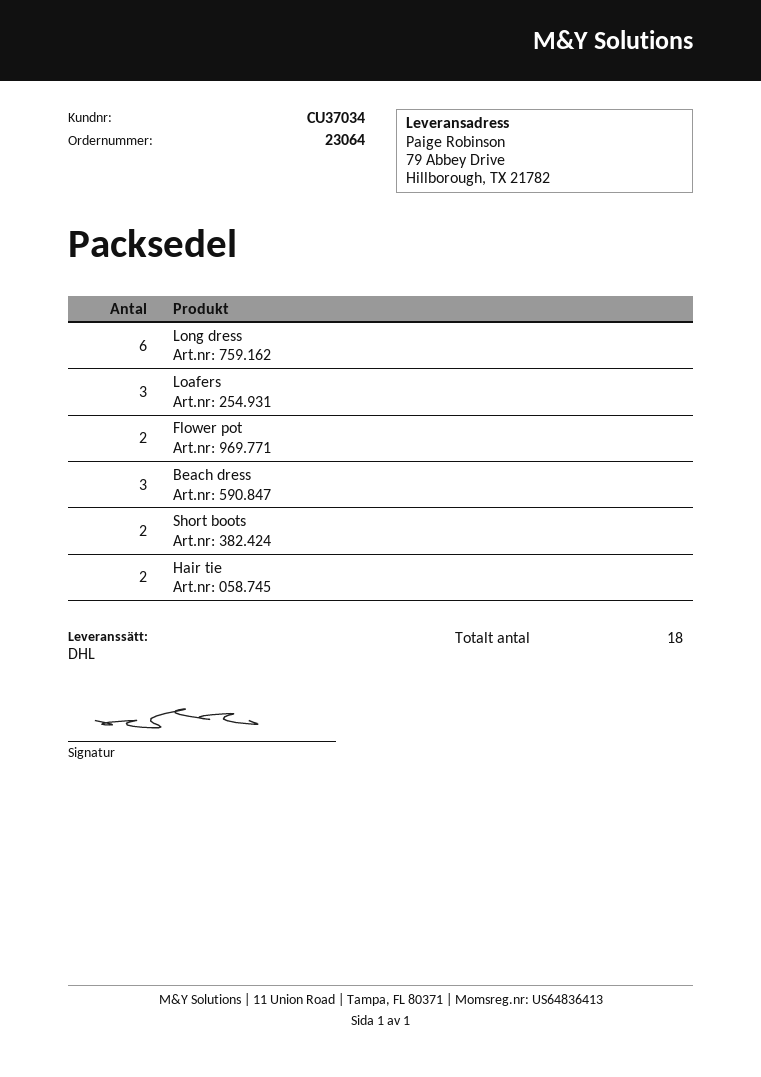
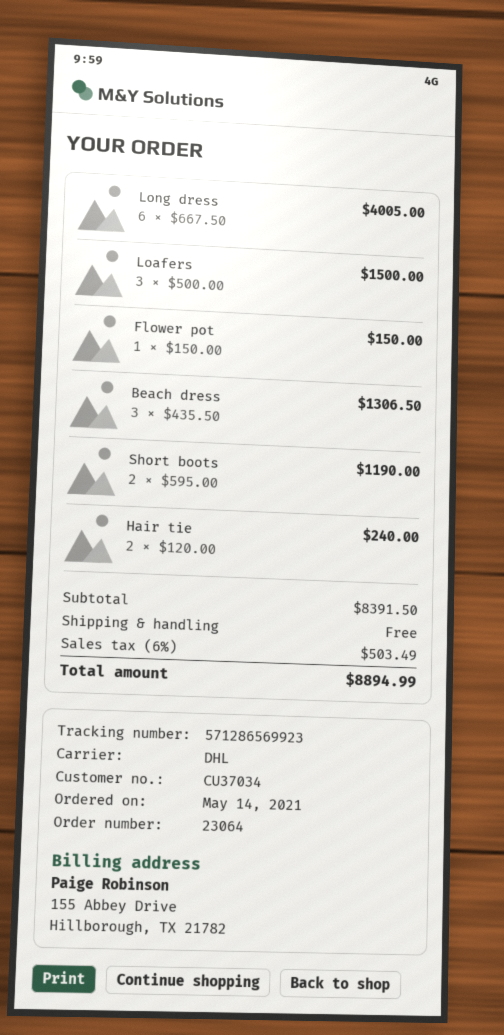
Flower pot: 2 -> 1

